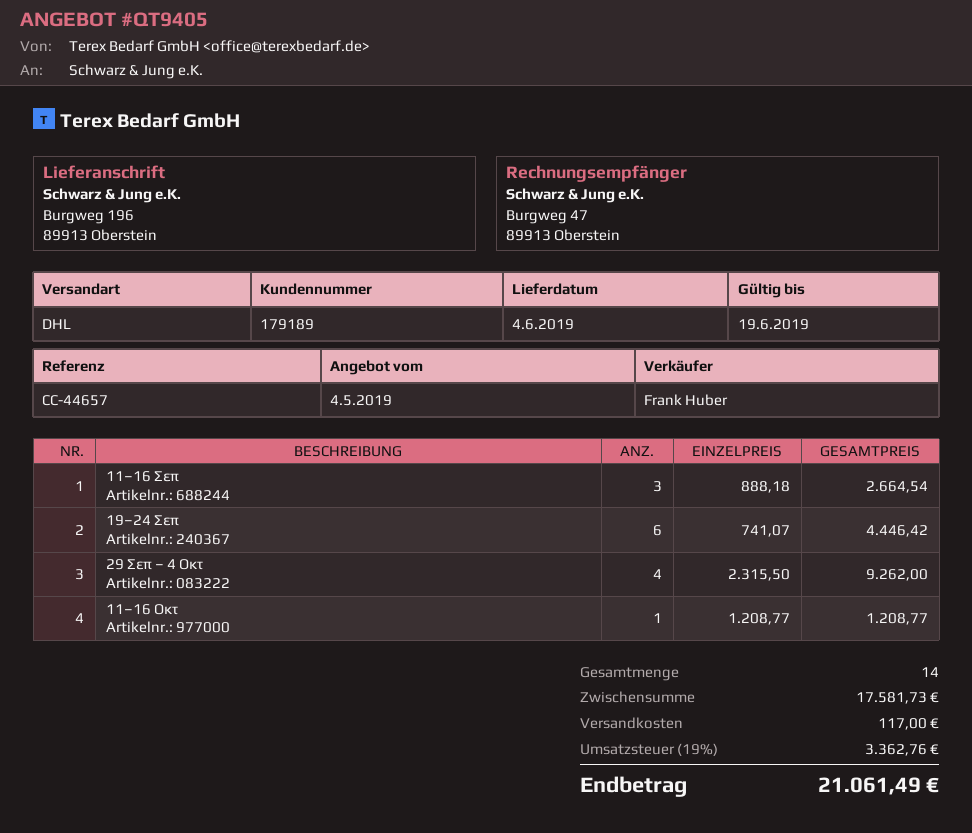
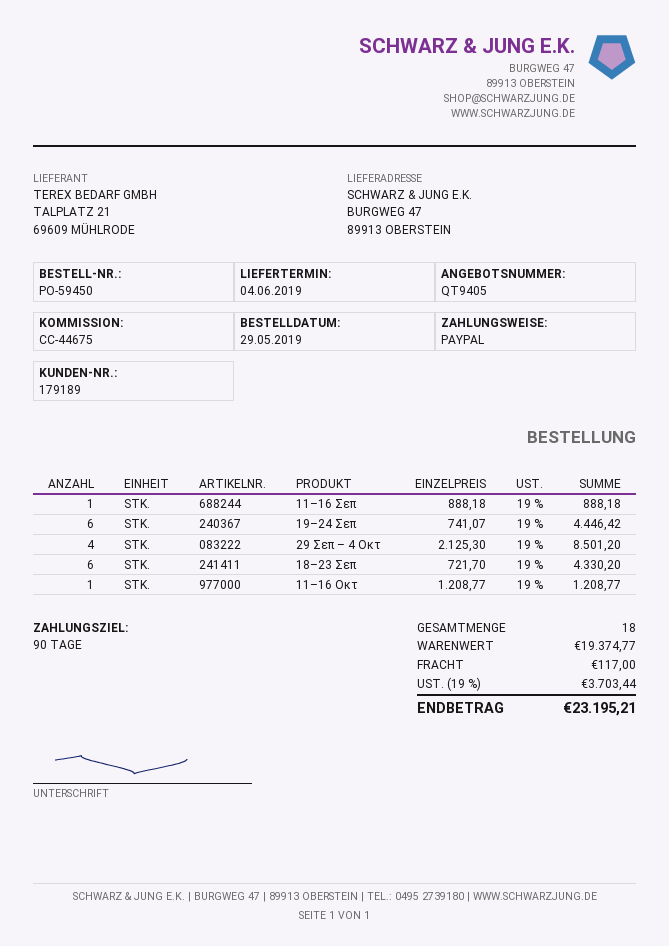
reference: CC-44657 -> CC-44675
ship to: Burgweg 196, 89913 Oberstein -> BURGWEG 47, 89913 OBERSTEIN
11–16 Σεπ: 3 x 888.18 = 2664.54 -> 1 x 888.18 = 888.18
29 Σεπ – 4 Οκτ: 4 x 2315.50 = 9262.00 -> 4 x 2125.30 = 8501.20
18–23 Σεπ: none -> 6 x 721.70 = 4330.20
total quantity: 14 -> 18
subtotal: 17581.73 -> 19374.77
tax: 19% = 3362.76 -> 19% = 3703.44
total: 21061.49 -> 23195.21

